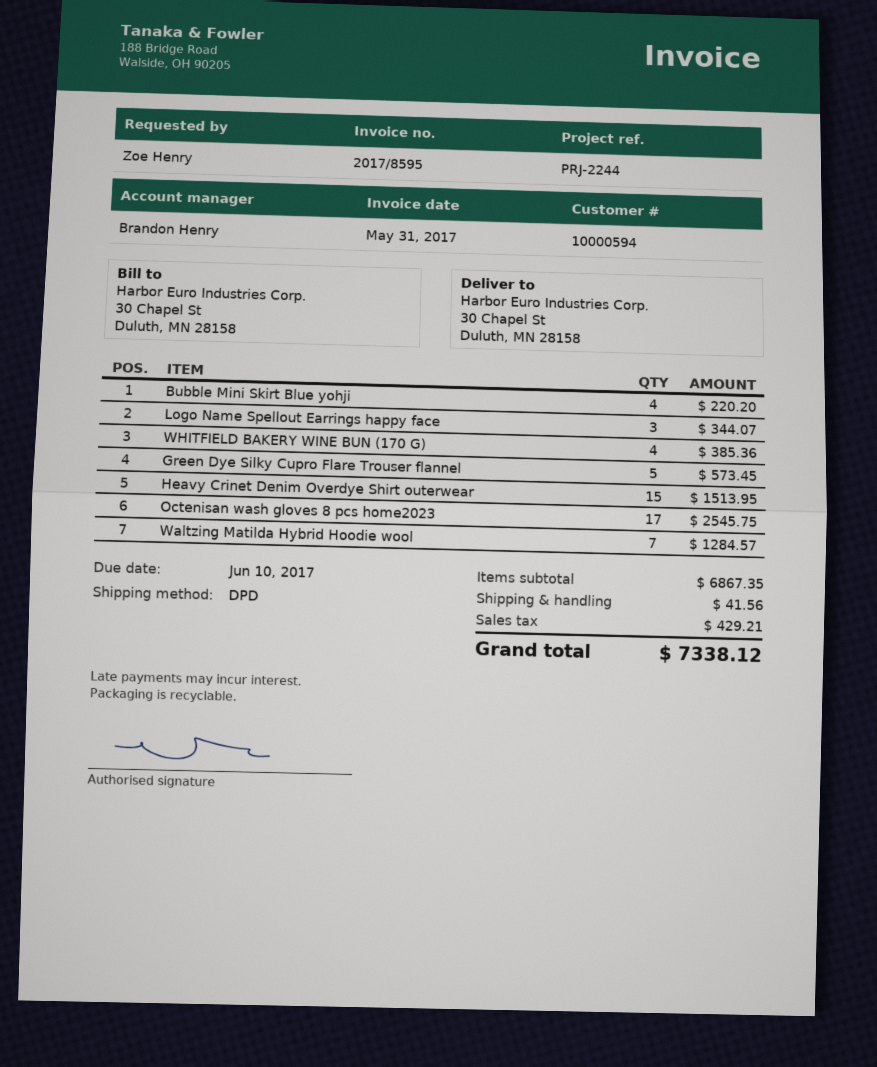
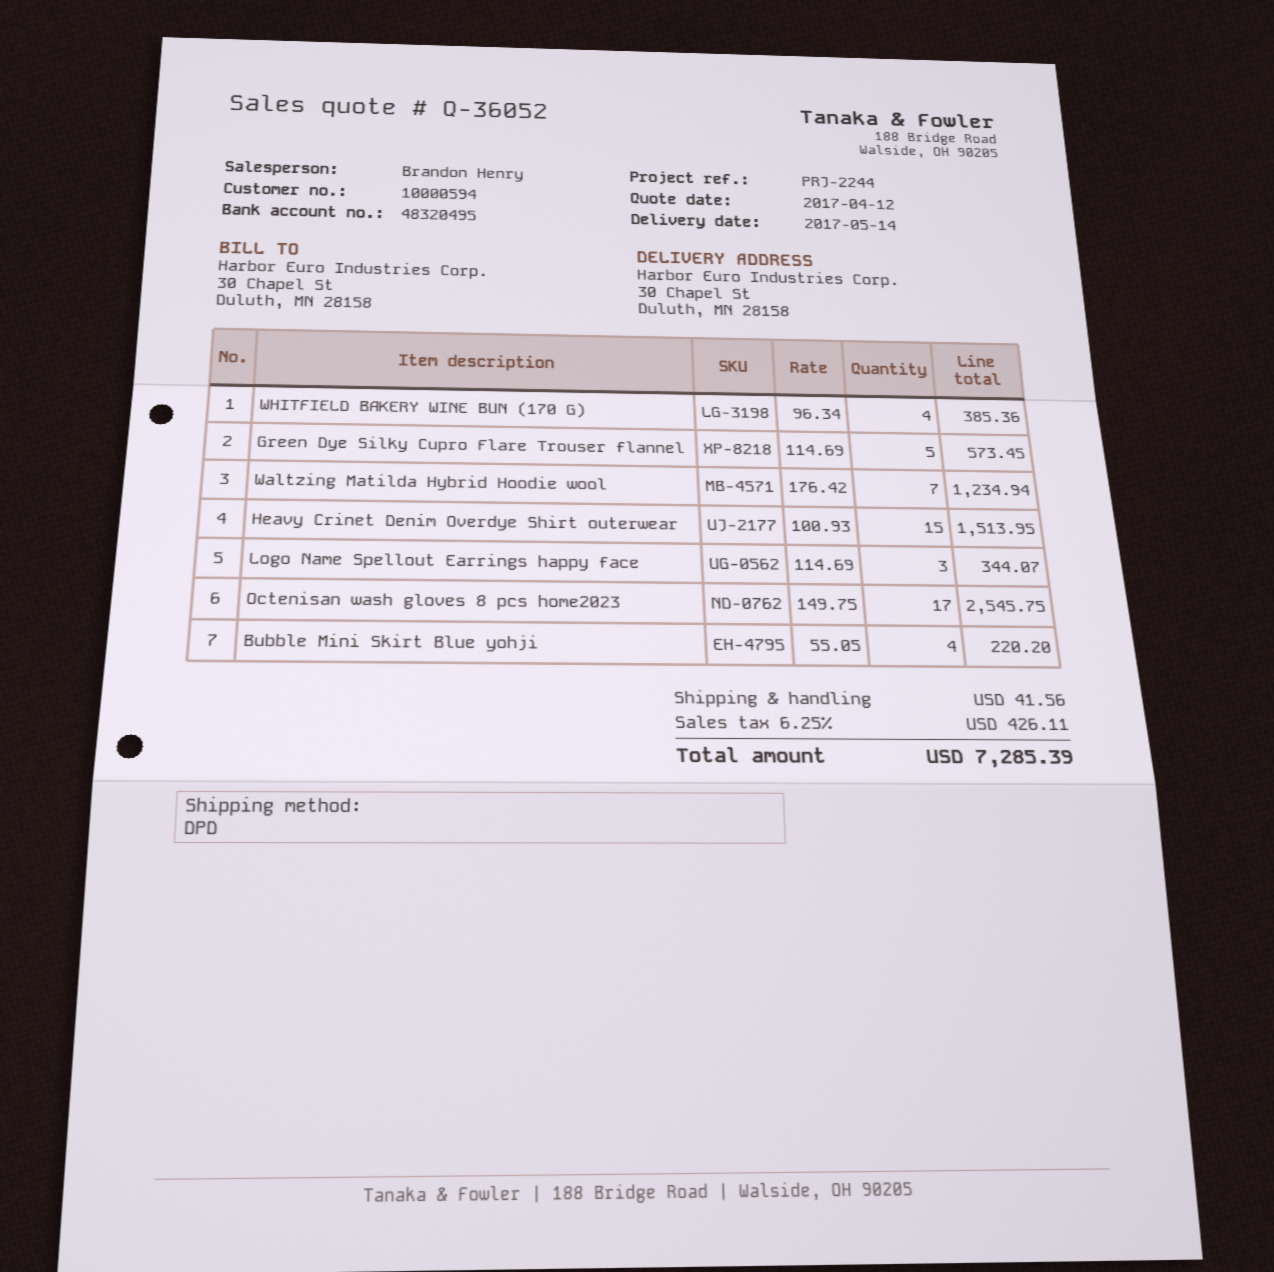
Waltzing Matilda Hybrid Hoodie wool: 7 for 1284.57 -> 7 for 1234.94
tax: 429.21 -> 426.11
total: 7338.12 -> 7285.39

